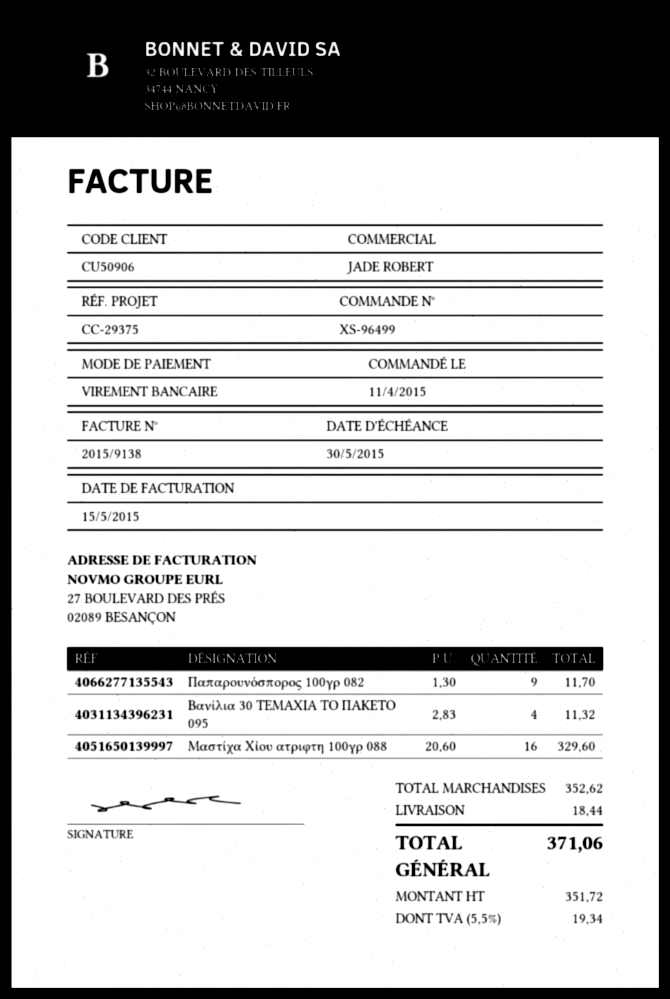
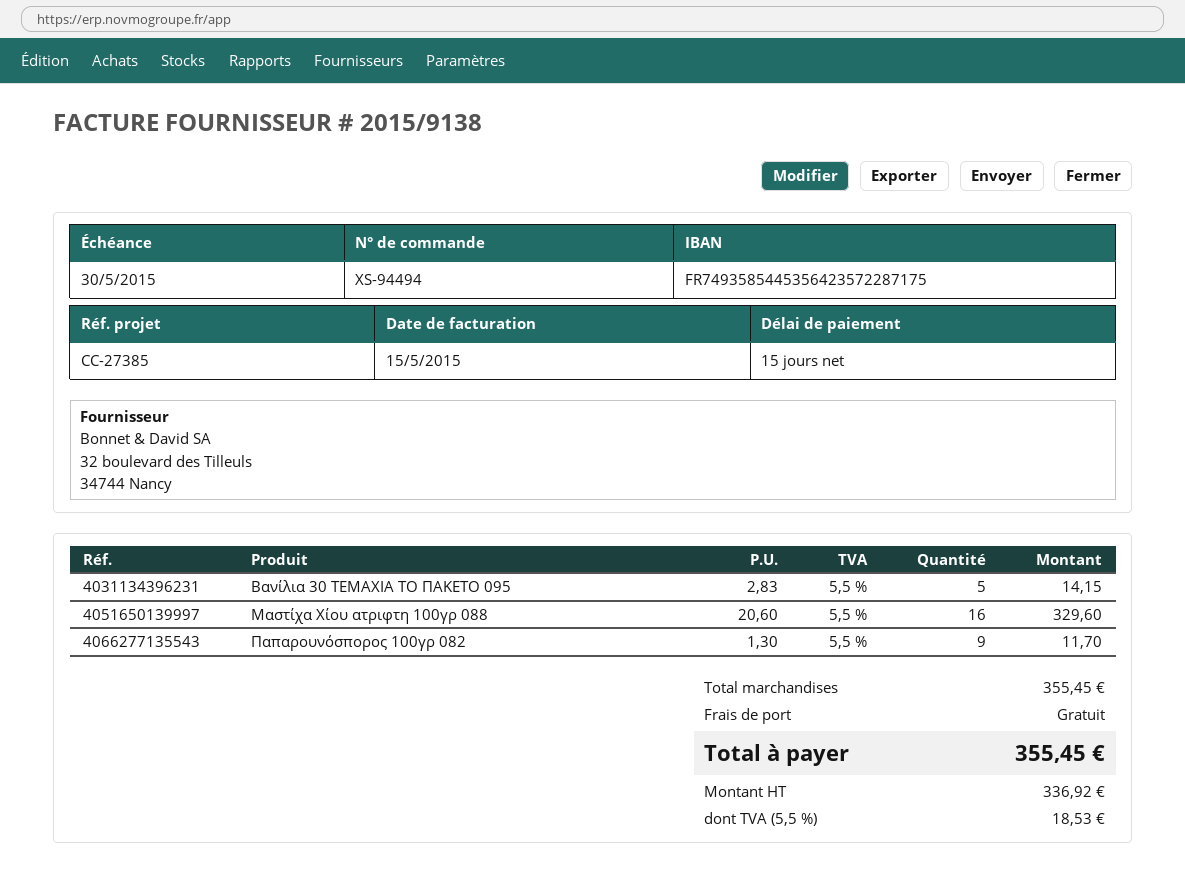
order number: XS-96499 -> XS-94494
reference: CC-29375 -> CC-27385
Βανίλια 30 ΤΕΜΑΧΙΑ ΤΟ ΠΑΚΕΤΟ 095: 4 x 2.83 = 11.32 -> 5 x 2.83 = 14.15
subtotal: 352.62 -> 355.45
shipping: 18.44 -> 0.00
net: 351.72 -> 336.92
tax: 5.5% = 19.34 -> 5.5% = 18.53
total: 371.06 -> 355.45

